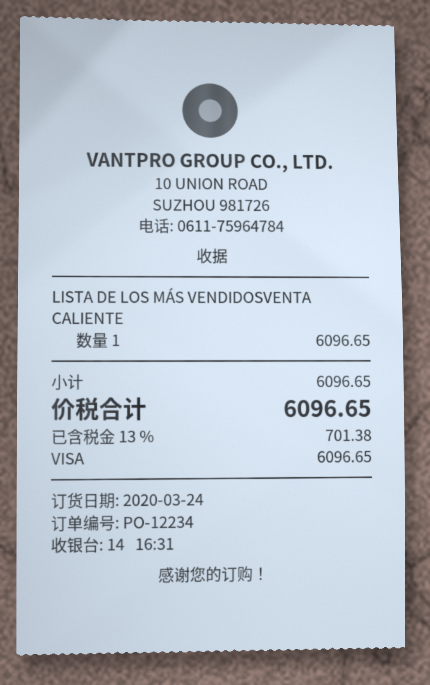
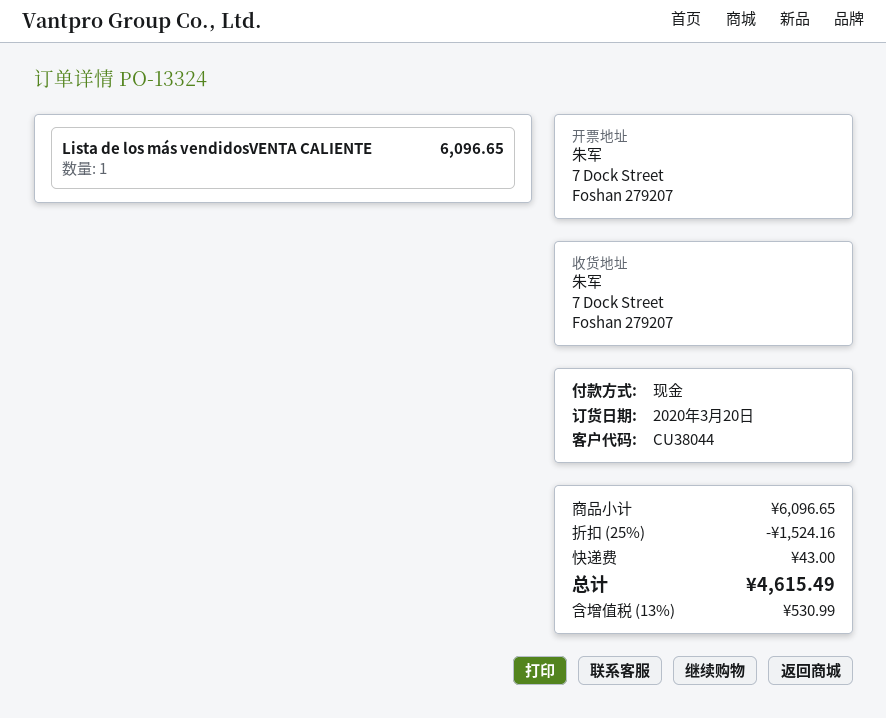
order number: PO-12234 -> PO-13324
order date: 2020-03-24 -> 2020-03-20
payment method: Visa -> cash
discount: none -> 25% = 1524.16
shipping: none -> 43.00
tax: 13% = 701.38 -> 13% = 530.99
total: 6096.65 -> 4615.49

